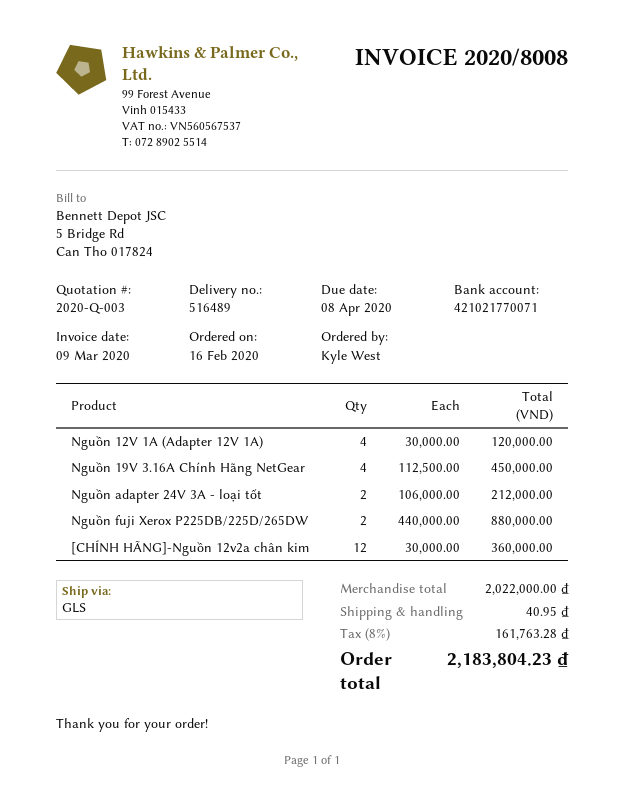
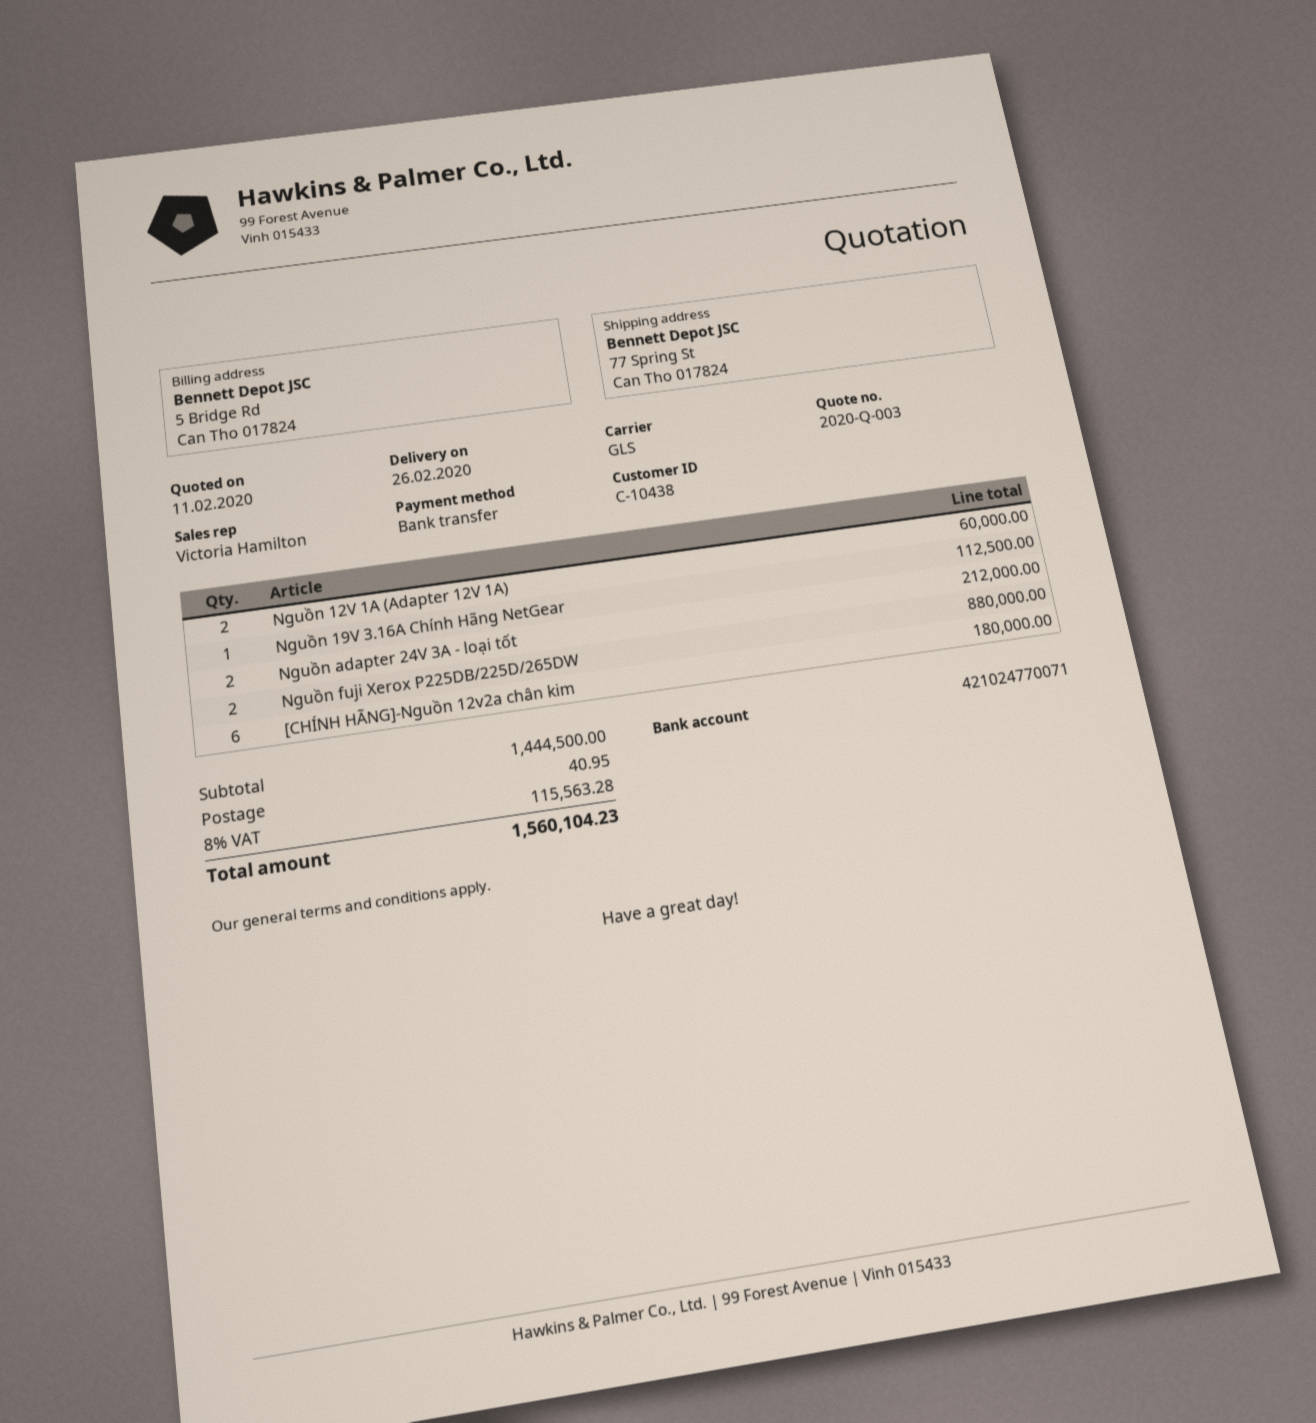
bank account: 421021770071 -> 421024770071
Nguồn 12V 1A (Adapter 12V 1A): 4 for 120000.00 -> 2 for 60000.00
Nguồn 19V 3.16A Chính Hãng NetGear: 4 for 450000.00 -> 1 for 112500.00
[CHÍNH HÃNG]-Nguồn 12v2a chân kim: 12 for 360000.00 -> 6 for 180000.00
subtotal: 2022000.00 -> 1444500.00
tax: 8% = 161763.28 -> 8% = 115563.28
total: 2183804.23 -> 1560104.23

